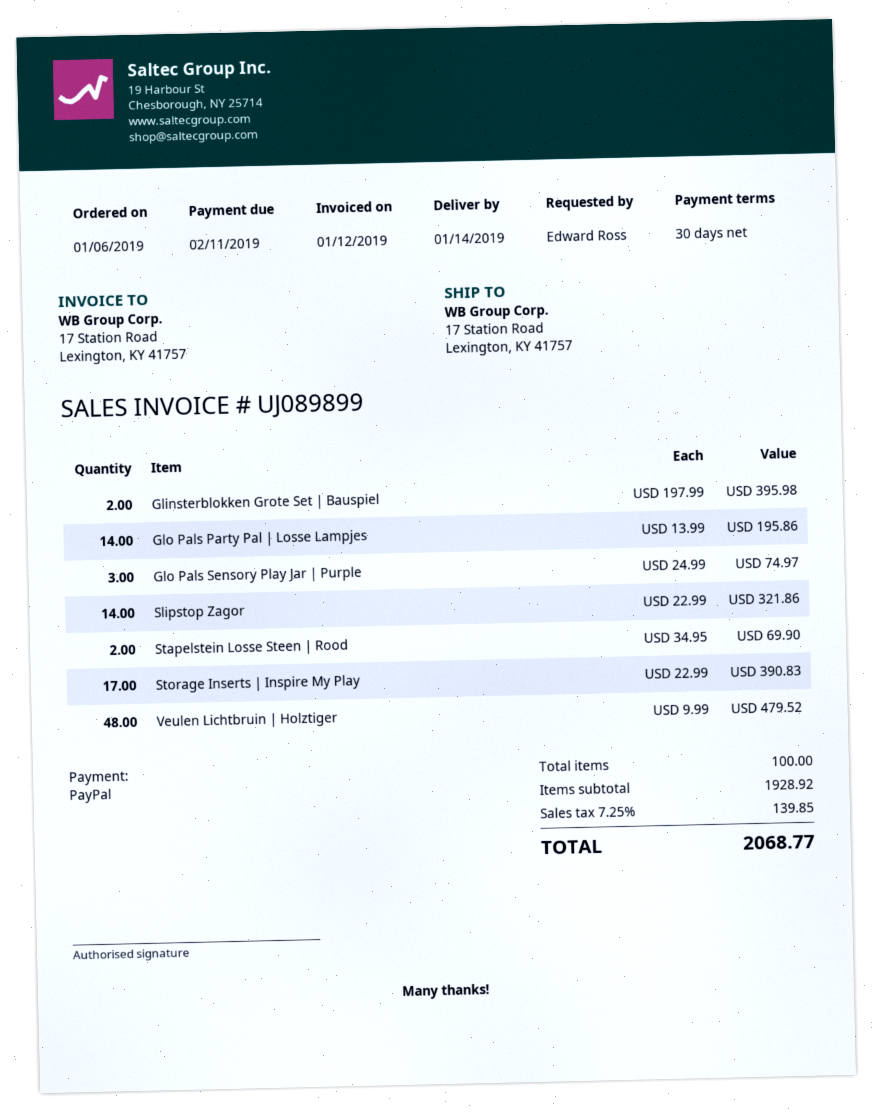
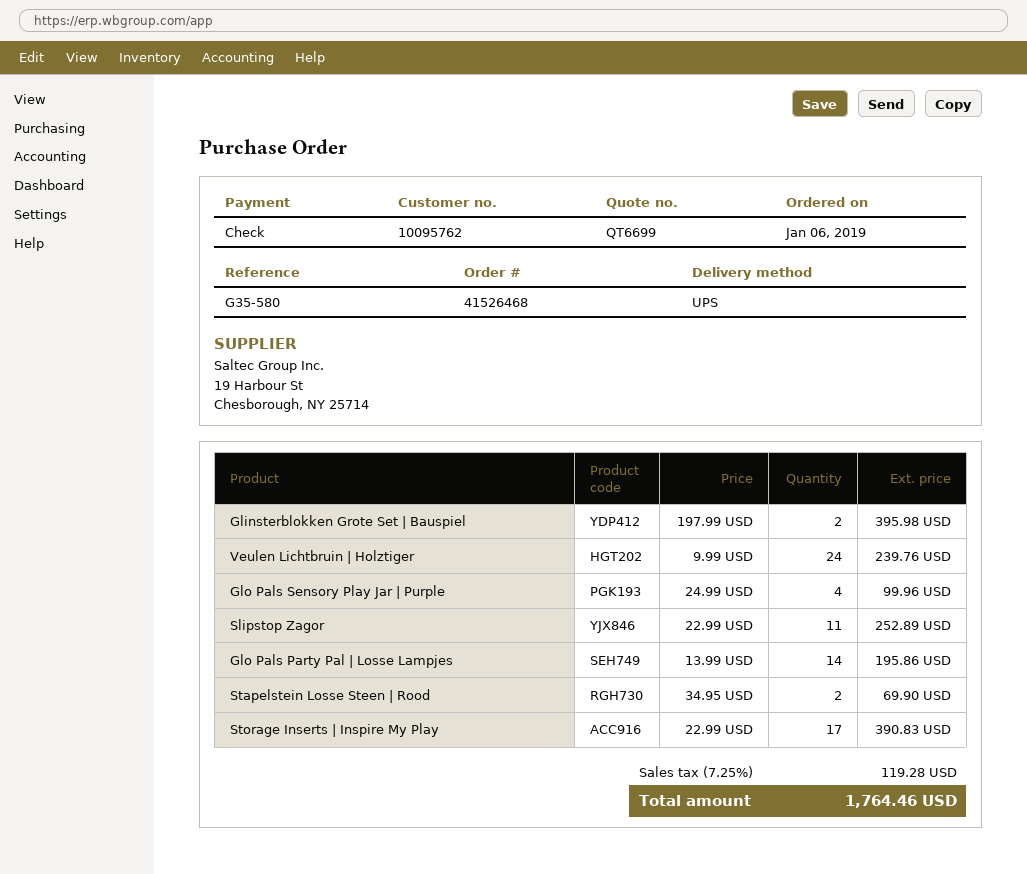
payment method: PayPal -> cheque
Glo Pals Sensory Play Jar | Purple: 3 x 24.99 = 74.97 -> 4 x 24.99 = 99.96
Slipstop Zagor: 14 x 22.99 = 321.86 -> 11 x 22.99 = 252.89
Veulen Lichtbruin | Holztiger: 48 x 9.99 = 479.52 -> 24 x 9.99 = 239.76
tax: 7.25% = 139.85 -> 7.25% = 119.28
total: 2068.77 -> 1764.46

